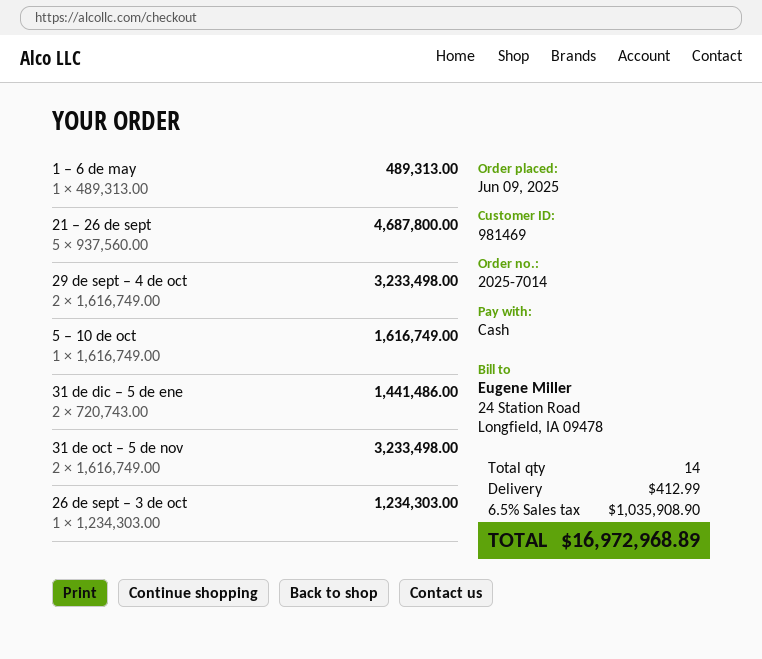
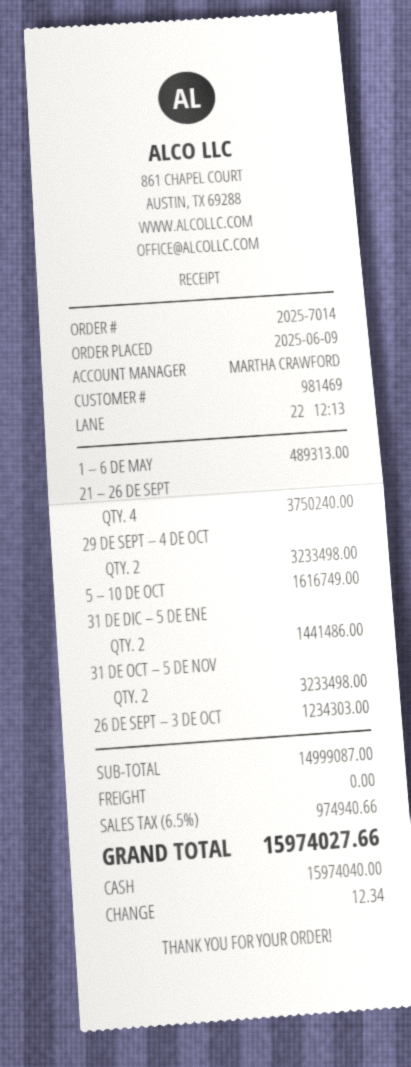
21 – 26 de sept: 5 for 4687800.00 -> 4 for 3750240.00
shipping: 412.99 -> 0.00
tax: 6.5% = 1035908.90 -> 6.5% = 974940.66
total: 16972968.89 -> 15974027.66

